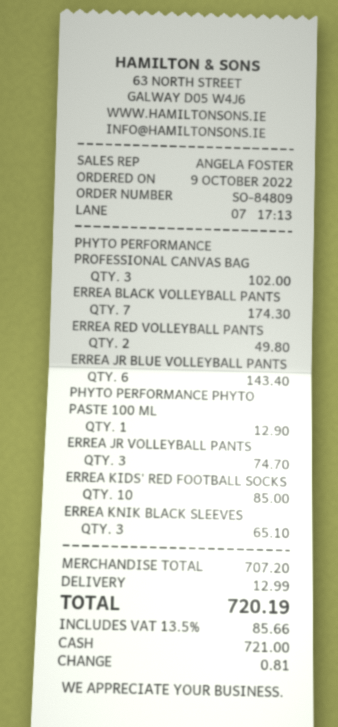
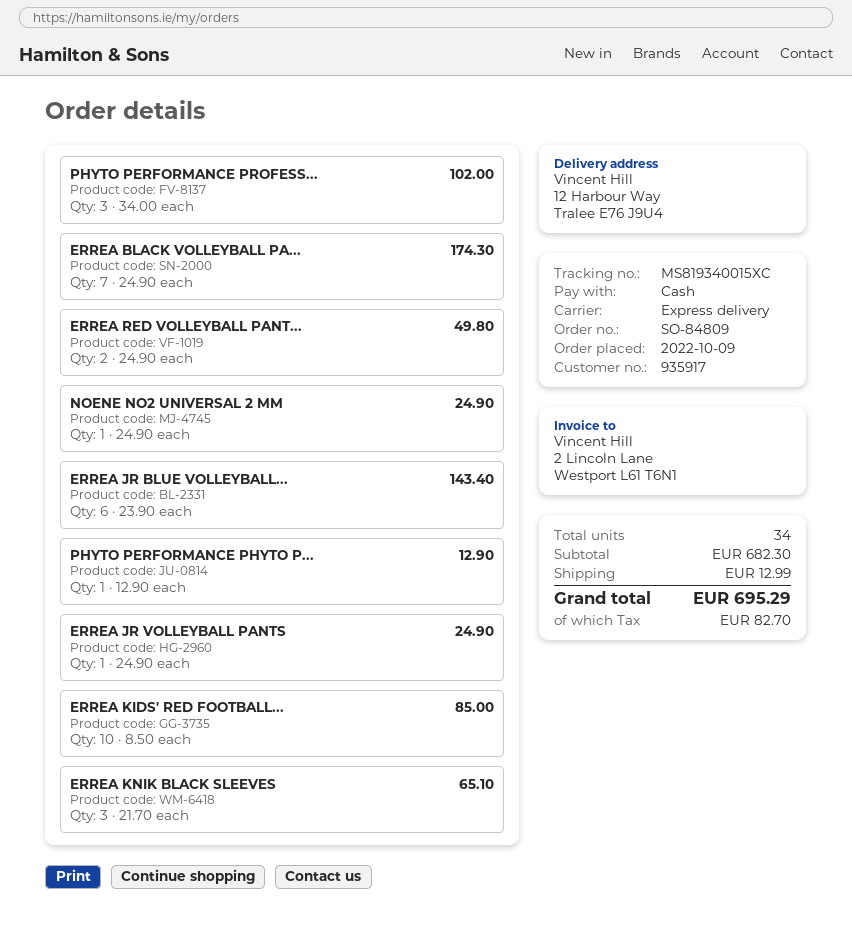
ERREA JR VOLLEYBALL PANTS: 3 for 74.70 -> 1 for 24.90
NOENE NO2 UNIVERSAL 2 MM: none -> 1 for 24.90
subtotal: 707.20 -> 682.30
tax: 85.66 -> 82.70
total: 720.19 -> 695.29

